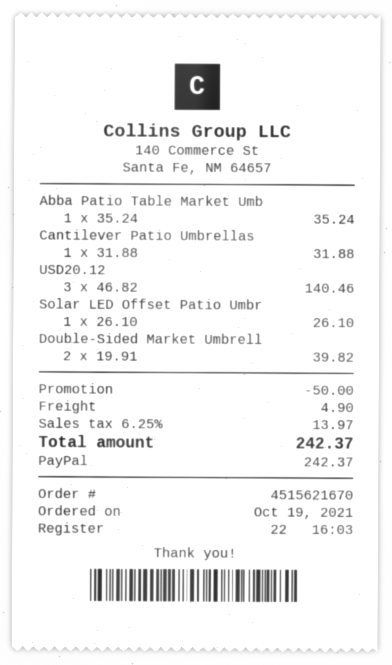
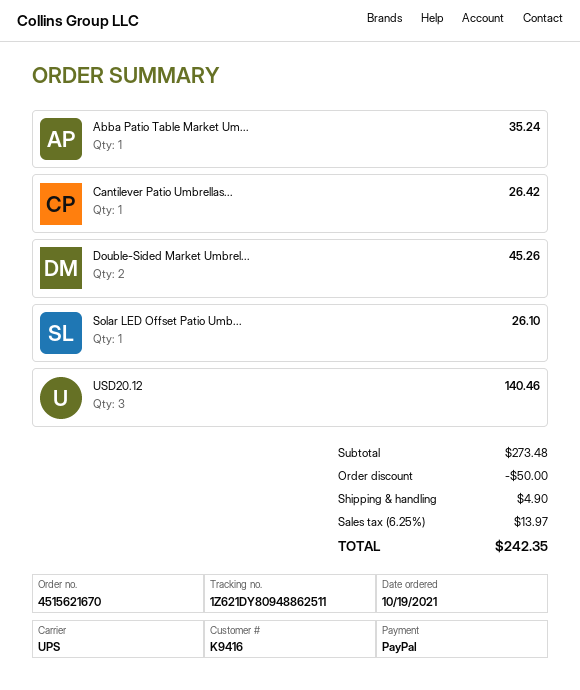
Cantilever Patio Umbrellas: 1 for 31.88 -> 1 for 26.42
Double-Sided Market Umbrell: 2 for 39.82 -> 2 for 45.26
total: 242.37 -> 242.35

